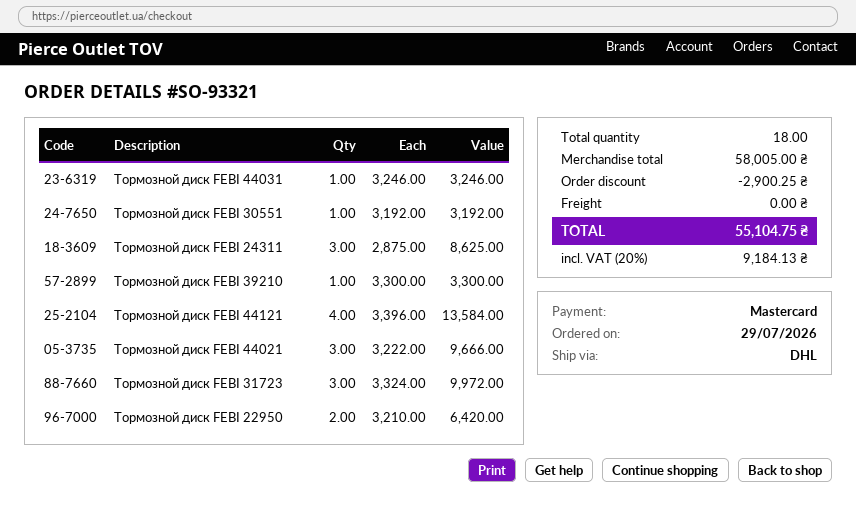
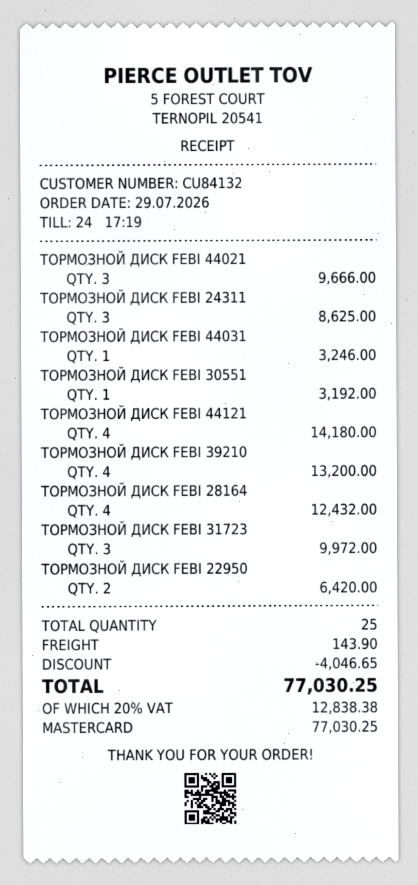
Тормозной диск FEBI 39210: 1 for 3300.00 -> 4 for 13200.00
Тормозной диск FEBI 44121: 4 for 13584.00 -> 4 for 14180.00
ТОРМОЗНОЙ ДИСК FEBI 28164: none -> 4 for 12432.00
total quantity: 18 -> 25
discount: 2900.25 -> 4046.65
shipping: 0.00 -> 143.90
tax: 20% = 9184.13 -> 20% = 12838.38
total: 55104.75 -> 77030.25

